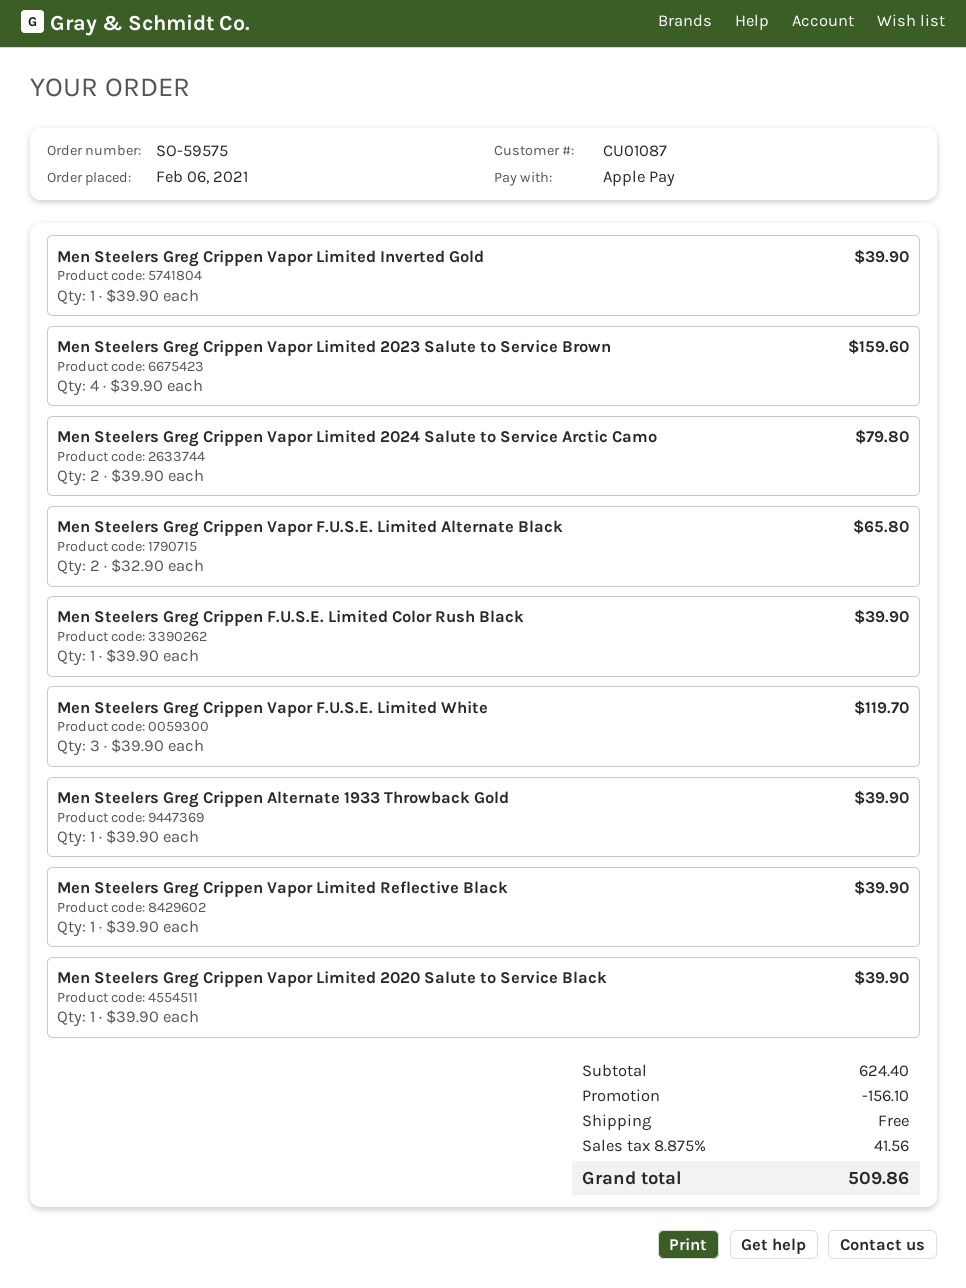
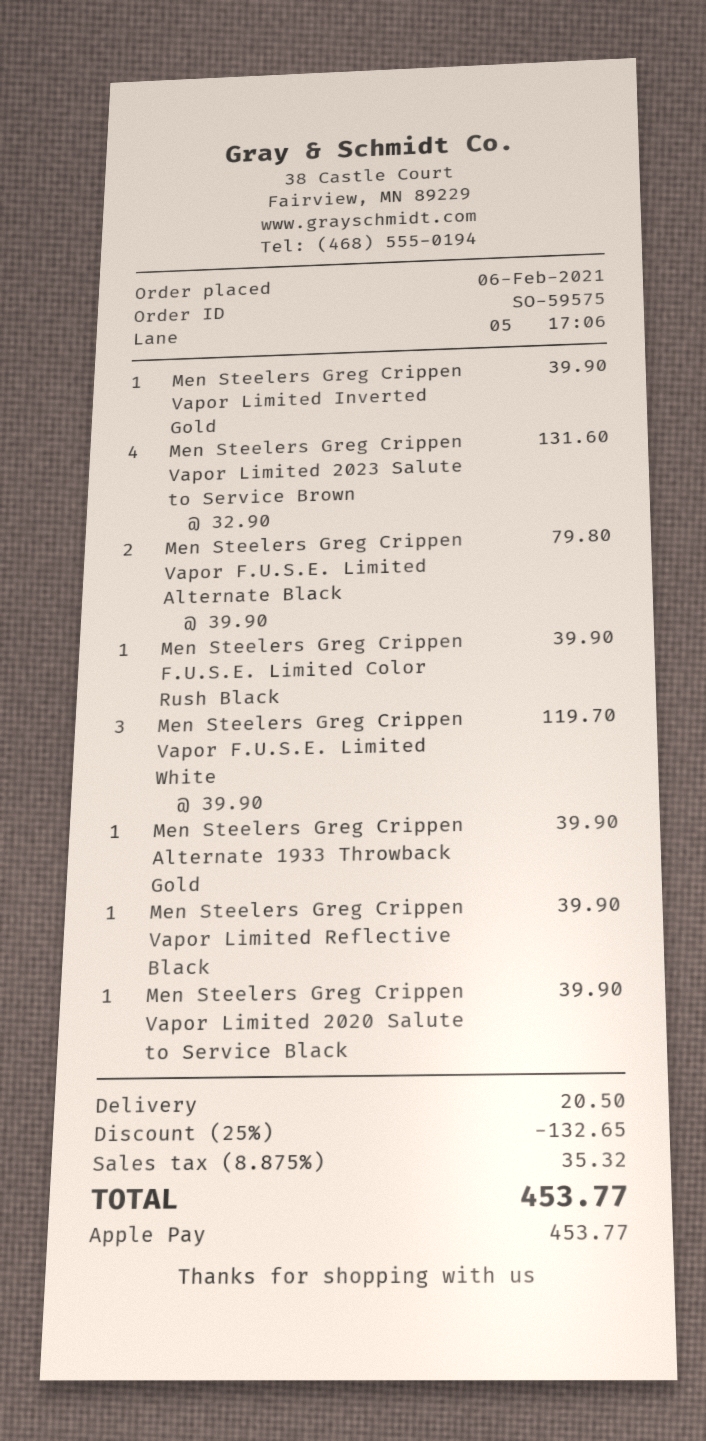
Men Steelers Greg Crippen Vapor Limited 2023 Salute to Service Brown: 4 x 39.90 = 159.60 -> 4 x 32.90 = 131.60
Men Steelers Greg Crippen Vapor Limited 2024 Salute to Service Arctic Camo: 2 x 39.90 = 79.80 -> none
Men Steelers Greg Crippen Vapor F.U.S.E. Limited Alternate Black: 2 x 32.90 = 65.80 -> 2 x 39.90 = 79.80
discount: 156.10 -> 132.65
shipping: 0.00 -> 20.50
tax: 8.875% = 41.56 -> 8.875% = 35.32
total: 509.86 -> 453.77

